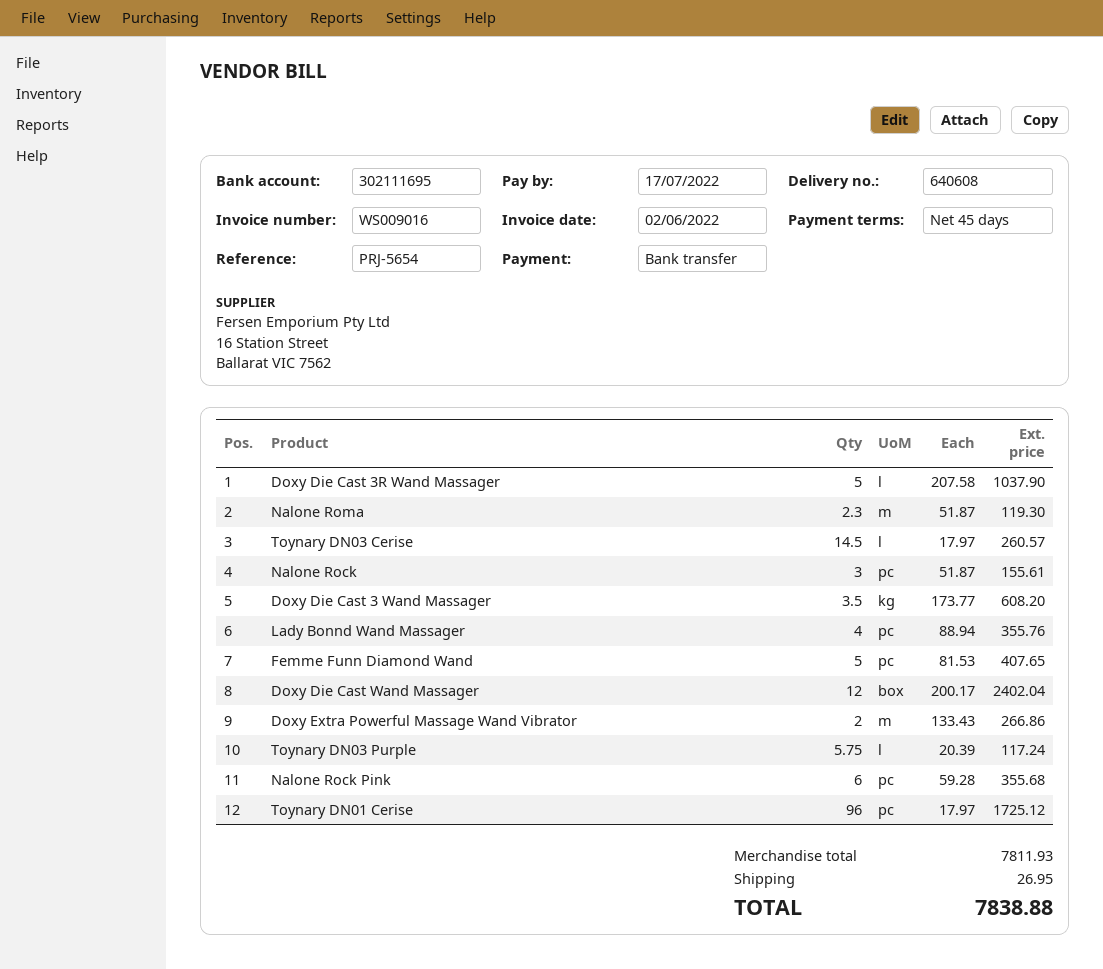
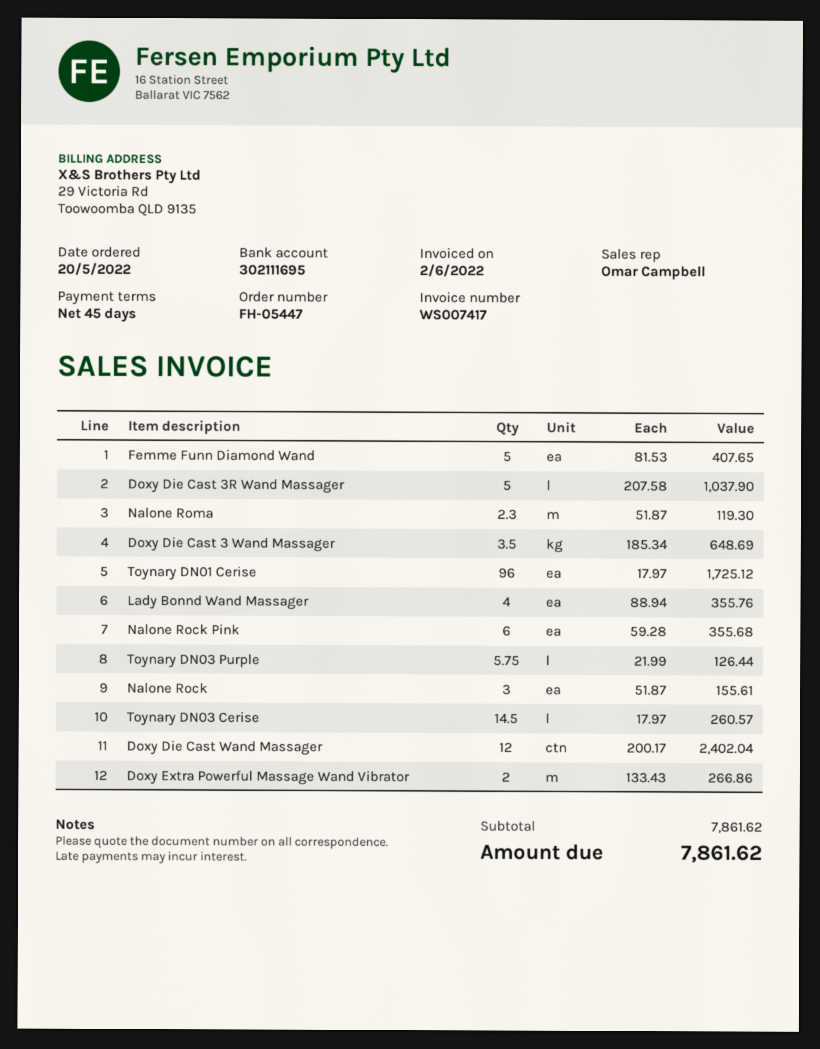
invoice number: WS009016 -> WS007417
Doxy Die Cast 3 Wand Massager: 3.5 x 173.77 = 608.20 -> 3.5 x 185.34 = 648.69
Toynary DN03 Purple: 5.75 x 20.39 = 117.24 -> 5.75 x 21.99 = 126.44
subtotal: 7811.93 -> 7861.62
shipping: 26.95 -> none
total: 7838.88 -> 7861.62

